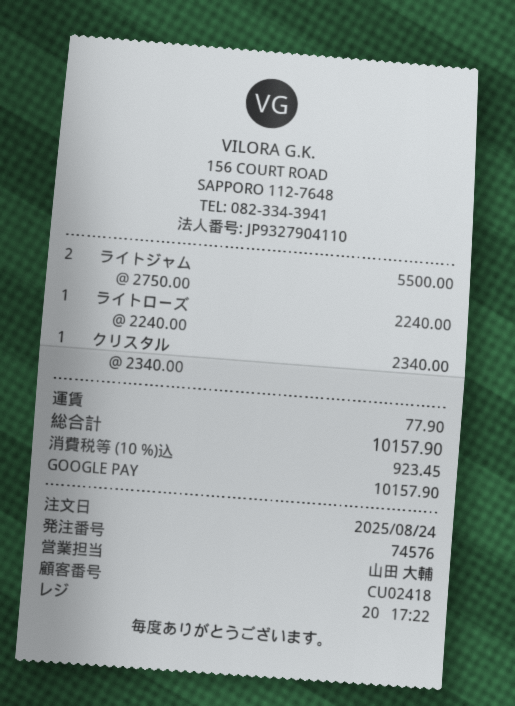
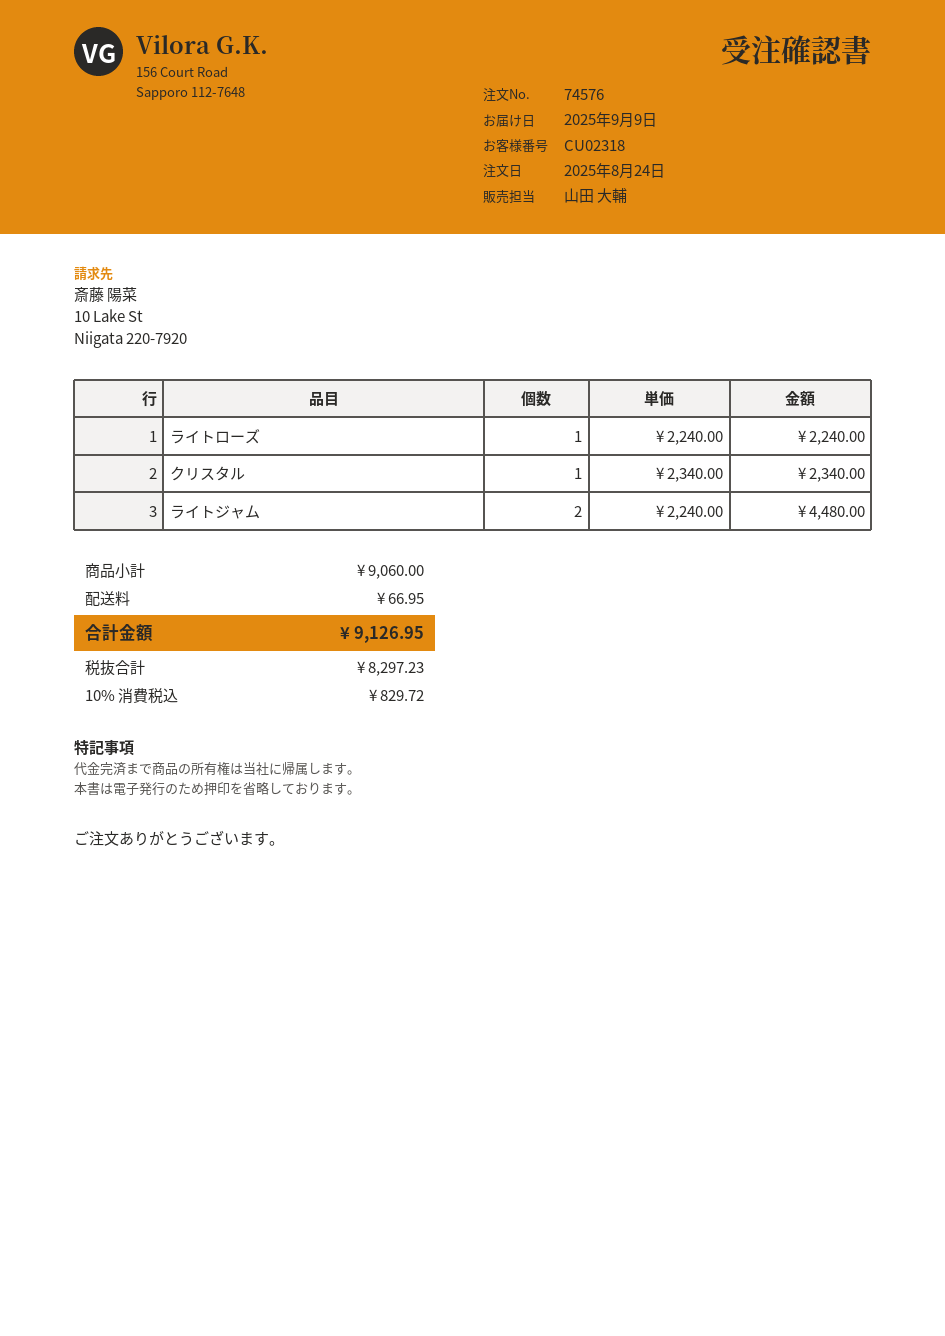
customer number: CU02418 -> CU02318
ライトジャム: 2 x 2750.00 = 5500.00 -> 2 x 2240.00 = 4480.00
shipping: 77.90 -> 66.95
tax: 10% = 923.45 -> 10% = 829.72
total: 10157.90 -> 9126.95

